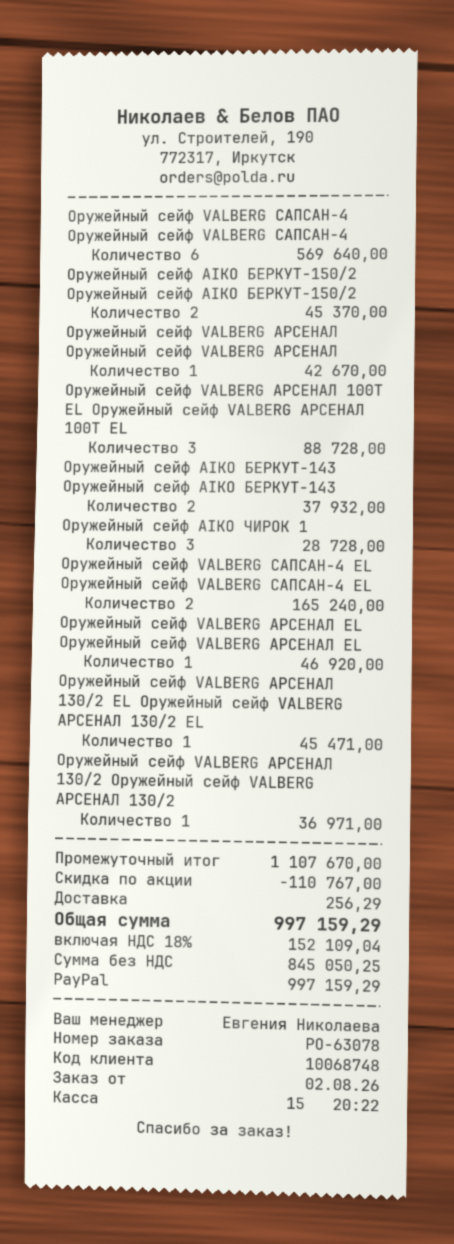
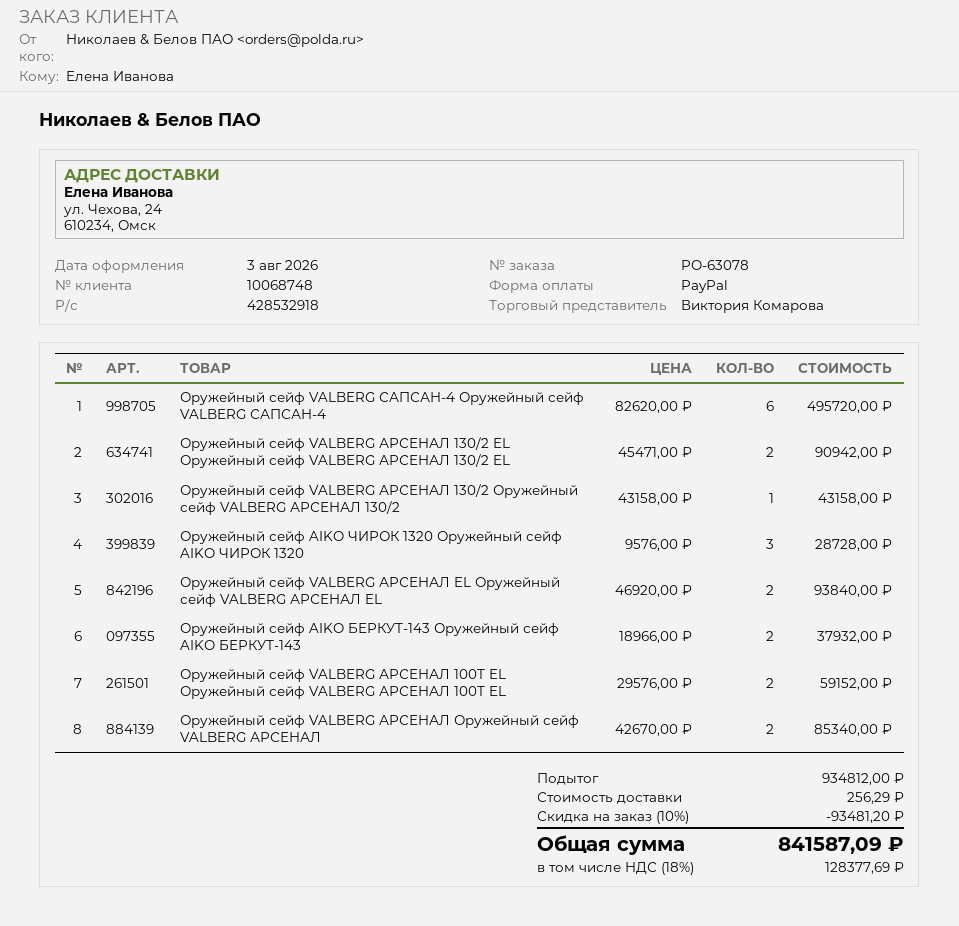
order date: 2026-08-02 -> 2026-08-03
sales rep: Евгения Николаева -> Виктория Комарова
Оружейный сейф VALBERG САПСАН-4 Оружейный сейф VALBERG САПСАН-4: 6 for 569640.00 -> 6 for 495720.00
Оружейный сейф AIKO БЕРКУТ-150/2 Оружейный сейф AIKO БЕРКУТ-150/2: 2 for 45370.00 -> none
Оружейный сейф VALBERG АРСЕНАЛ Оружейный сейф VALBERG АРСЕНАЛ: 1 for 42670.00 -> 2 for 85340.00
Оружейный сейф VALBERG АРСЕНАЛ 100Т EL Оружейный сейф VALBERG АРСЕНАЛ 100Т EL: 3 for 88728.00 -> 2 for 59152.00
Оружейный сейф VALBERG САПСАН-4 EL Оружейный сейф VALBERG САПСАН-4 EL: 2 for 165240.00 -> none
Оружейный сейф VALBERG АРСЕНАЛ EL Оружейный сейф VALBERG АРСЕНАЛ EL: 1 for 46920.00 -> 2 for 93840.00
Оружейный сейф VALBERG АРСЕНАЛ 130/2 EL Оружейный сейф VALBERG АРСЕНАЛ 130/2 EL: 1 for 45471.00 -> 2 for 90942.00
Оружейный сейф VALBERG АРСЕНАЛ 130/2 Оружейный сейф VALBERG АРСЕНАЛ 130/2: 1 for 36971.00 -> 1 for 43158.00
subtotal: 1107670.00 -> 934812.00
discount: 110767.00 -> 93481.20
tax: 18% = 152109.04 -> 18% = 128377.69
total: 997159.29 -> 841587.09

